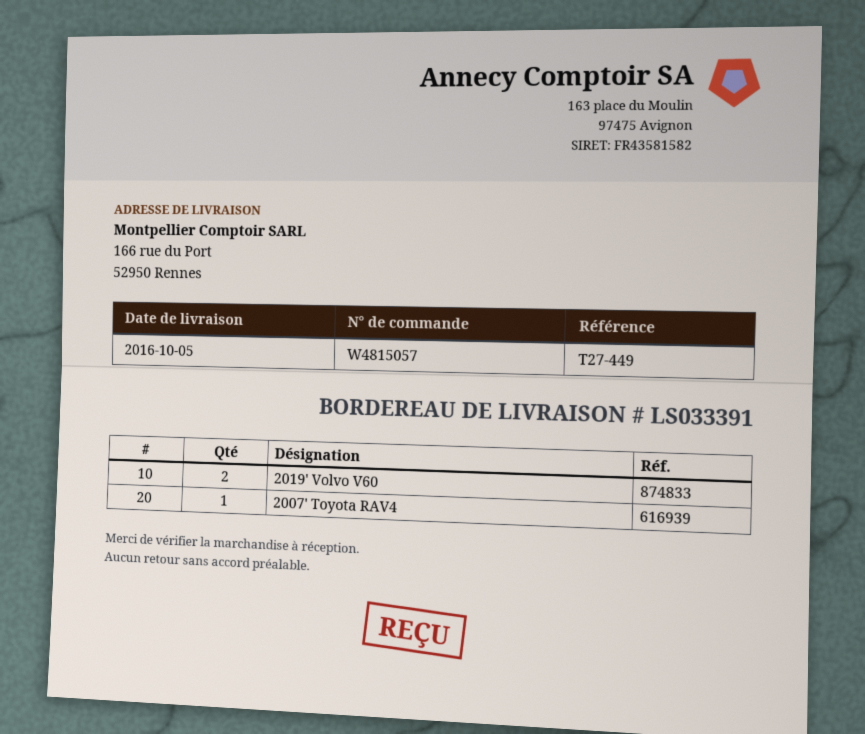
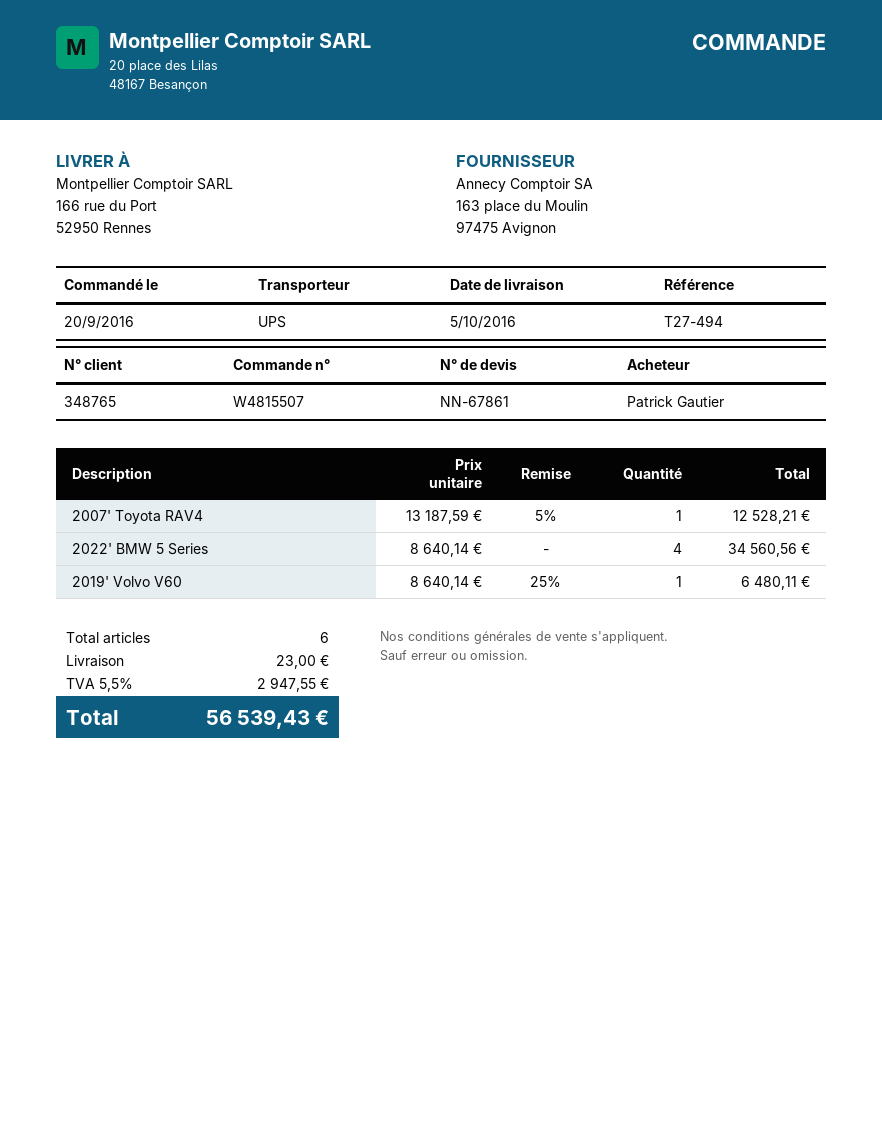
order number: W4815057 -> W4815507
reference: T27-449 -> T27-494
2019' Volvo V60: 2 -> 1
2022' BMW 5 Series: none -> 4

